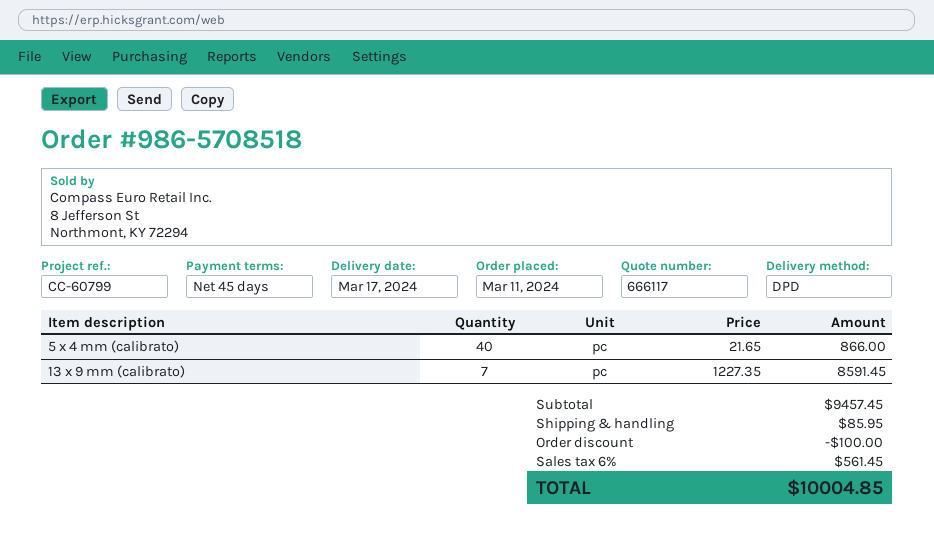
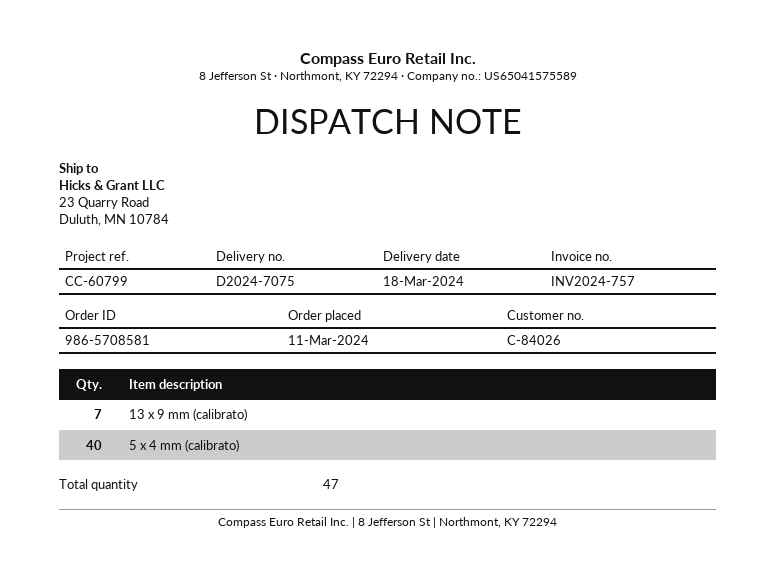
order number: 986-5708518 -> 986-5708581
delivery date: 2024-03-17 -> 2024-03-18

